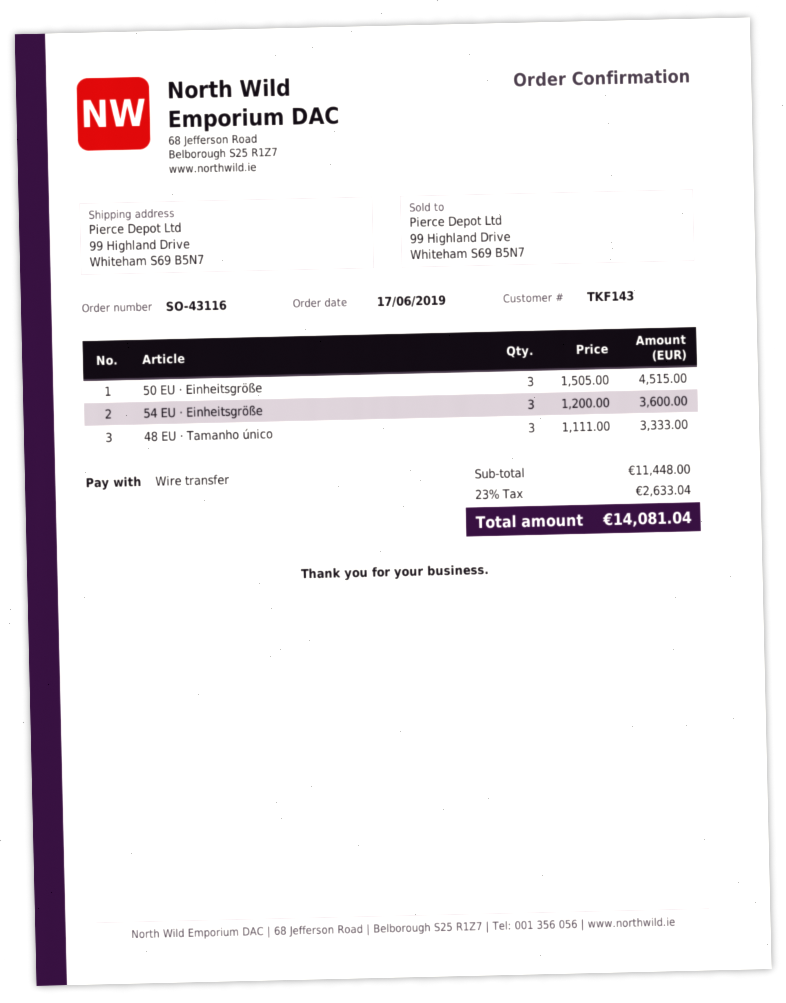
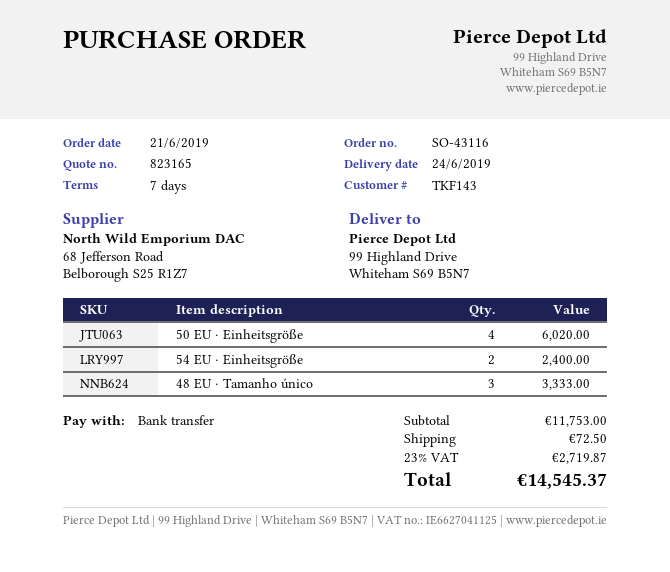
order date: 2019-06-17 -> 2019-06-21
50 EU · Einheitsgröße: 3 for 4515.00 -> 4 for 6020.00
54 EU · Einheitsgröße: 3 for 3600.00 -> 2 for 2400.00
subtotal: 11448.00 -> 11753.00
shipping: none -> 72.50
tax: 23% = 2633.04 -> 23% = 2719.87
total: 14081.04 -> 14545.37

